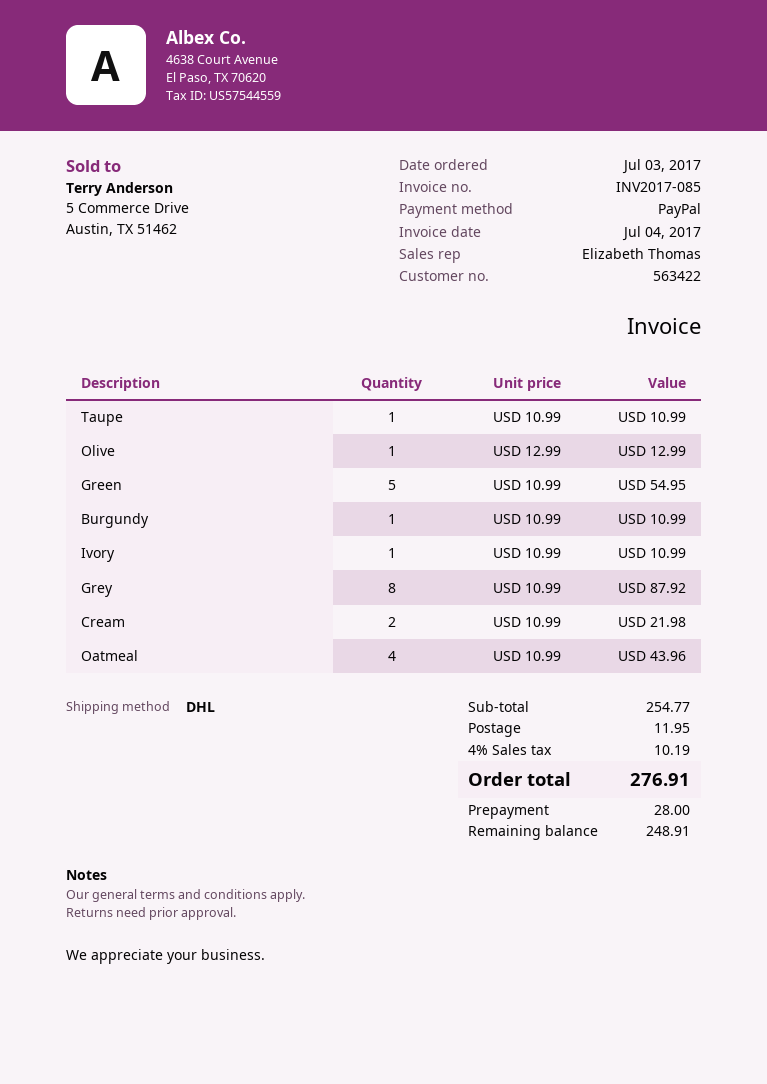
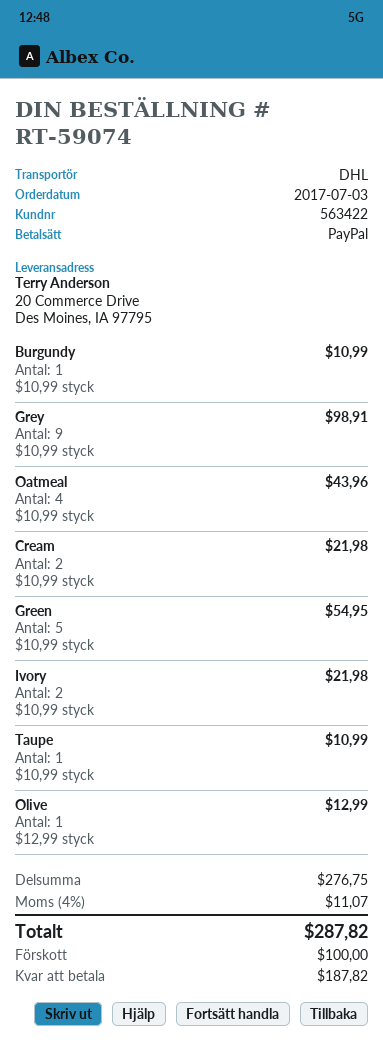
Ivory: 1 x 10.99 = 10.99 -> 2 x 10.99 = 21.98
Grey: 8 x 10.99 = 87.92 -> 9 x 10.99 = 98.91
subtotal: 254.77 -> 276.75
shipping: 11.95 -> none
tax: 4% = 10.19 -> 4% = 11.07
total: 276.91 -> 287.82
deposit: 28.00 -> 100.00
balance: 248.91 -> 187.82

